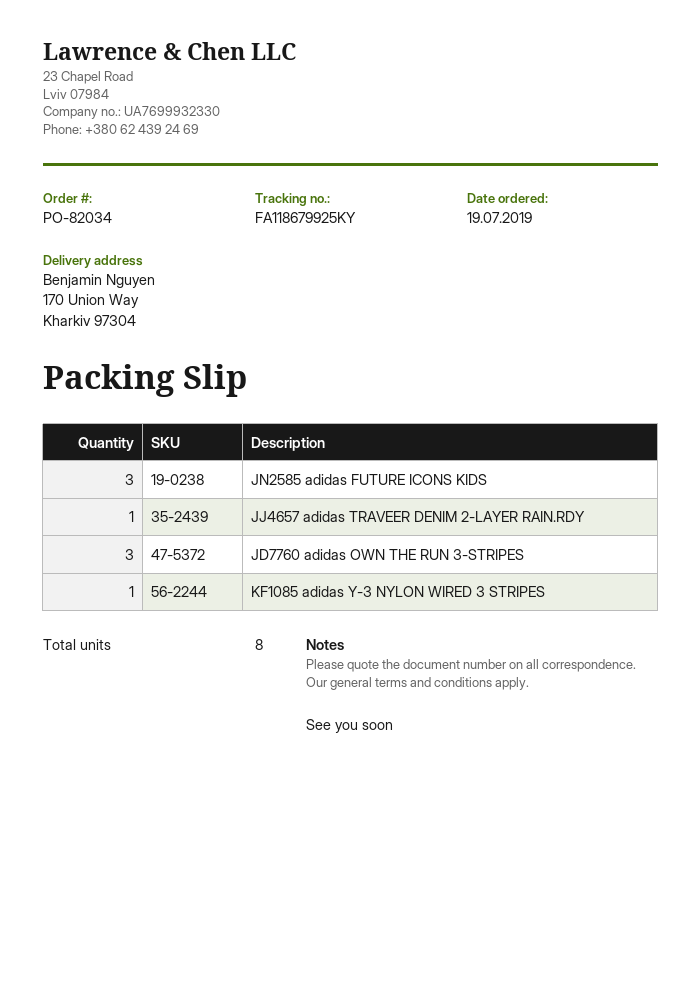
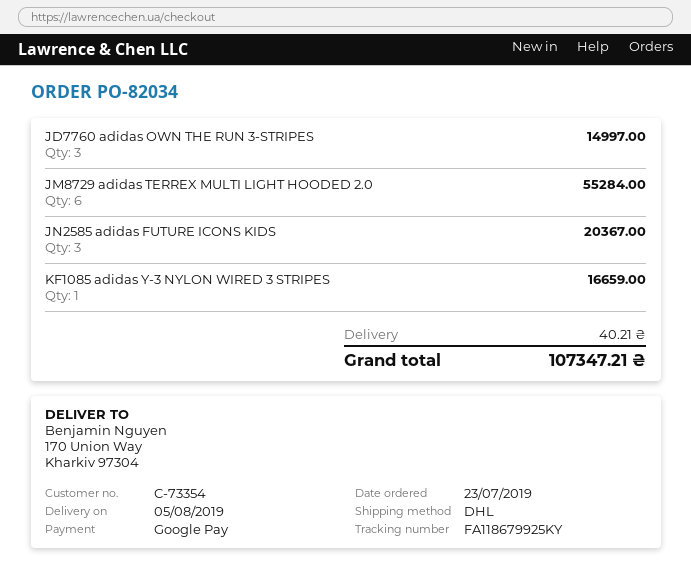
order date: 2019-07-19 -> 2019-07-23
JJ4657 adidas TRAVEER DENIM 2-LAYER RAIN.RDY: 1 -> none
JM8729 adidas TERREX MULTI LIGHT HOODED 2.0: none -> 6

